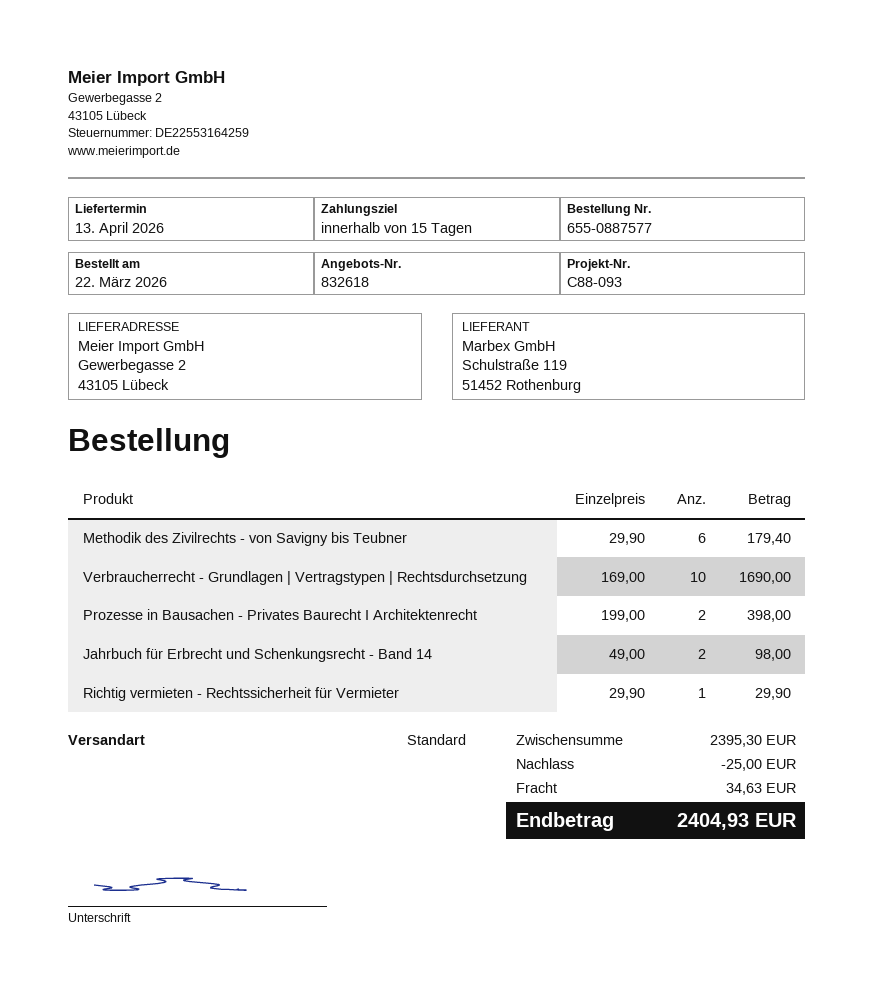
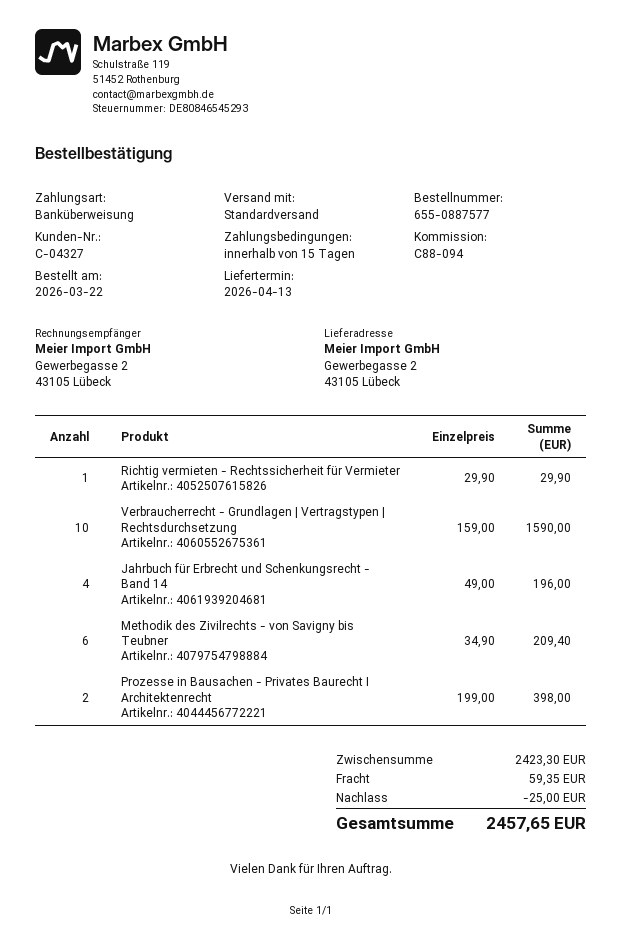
reference: C88-093 -> C88-094
Methodik des Zivilrechts - von Savigny bis Teubner: 6 x 29.90 = 179.40 -> 6 x 34.90 = 209.40
Verbraucherrecht - Grundlagen | Vertragstypen | Rechtsdurchsetzung: 10 x 169.00 = 1690.00 -> 10 x 159.00 = 1590.00
Jahrbuch für Erbrecht und Schenkungsrecht - Band 14: 2 x 49.00 = 98.00 -> 4 x 49.00 = 196.00
subtotal: 2395.30 -> 2423.30
shipping: 34.63 -> 59.35
total: 2404.93 -> 2457.65

